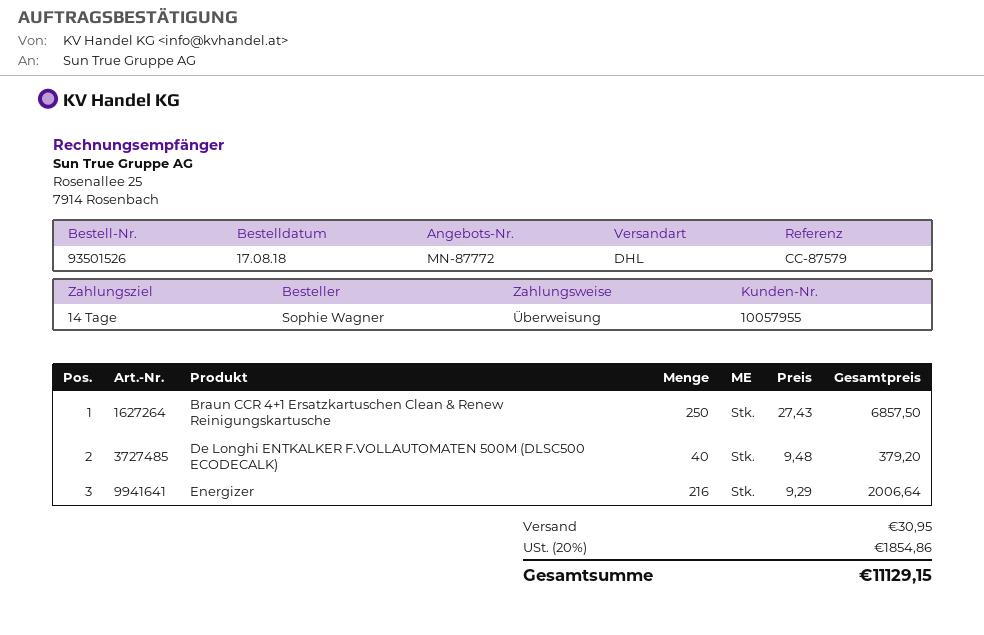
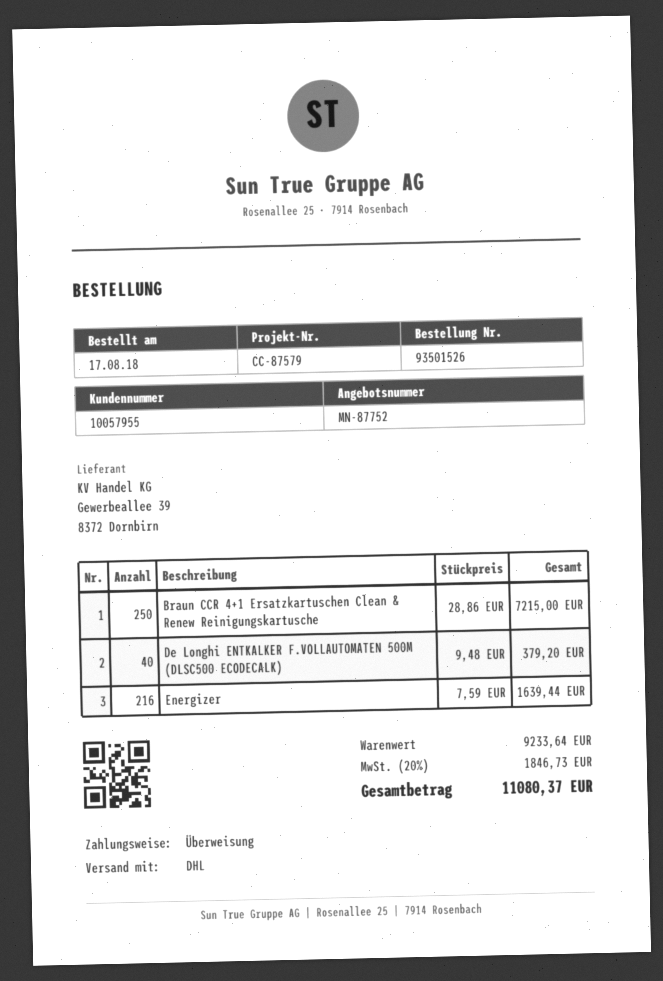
quote number: MN-87772 -> MN-87752
Braun CCR 4+1 Ersatzkartuschen Clean & Renew Reinigungskartusche: 250 x 27.43 = 6857.50 -> 250 x 28.86 = 7215.00
Energizer: 216 x 9.29 = 2006.64 -> 216 x 7.59 = 1639.44
shipping: 30.95 -> none
tax: 20% = 1854.86 -> 20% = 1846.73
total: 11129.15 -> 11080.37

